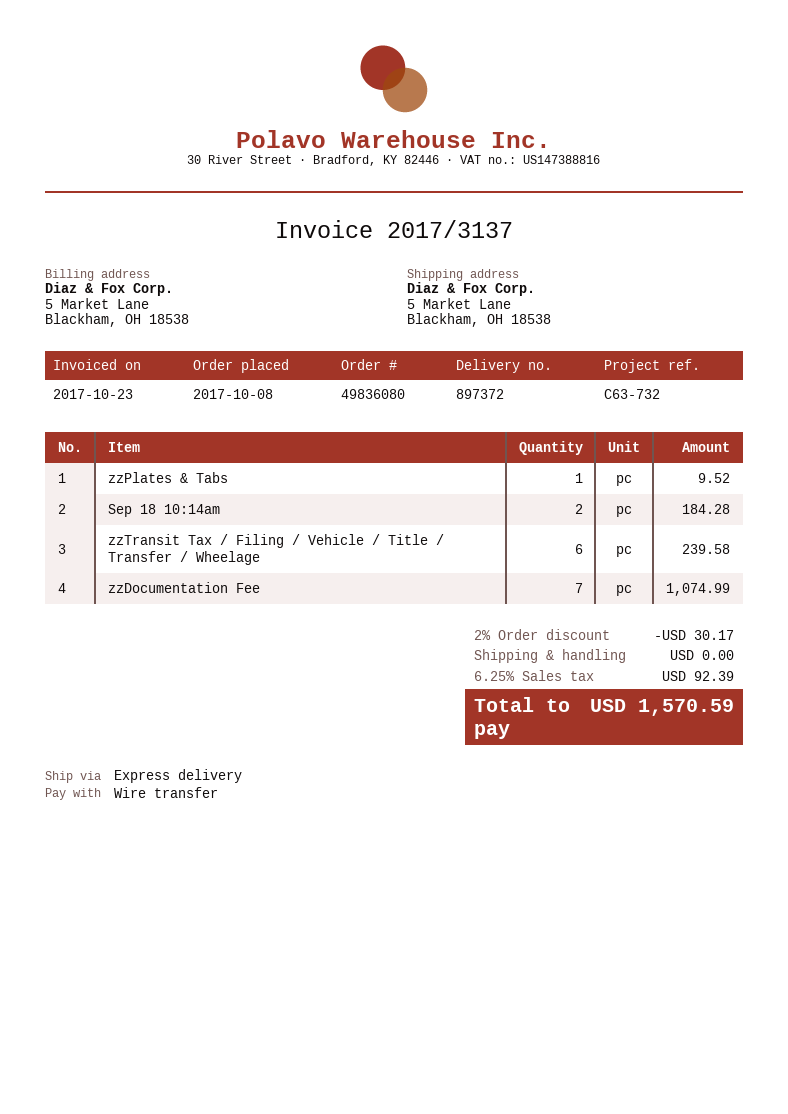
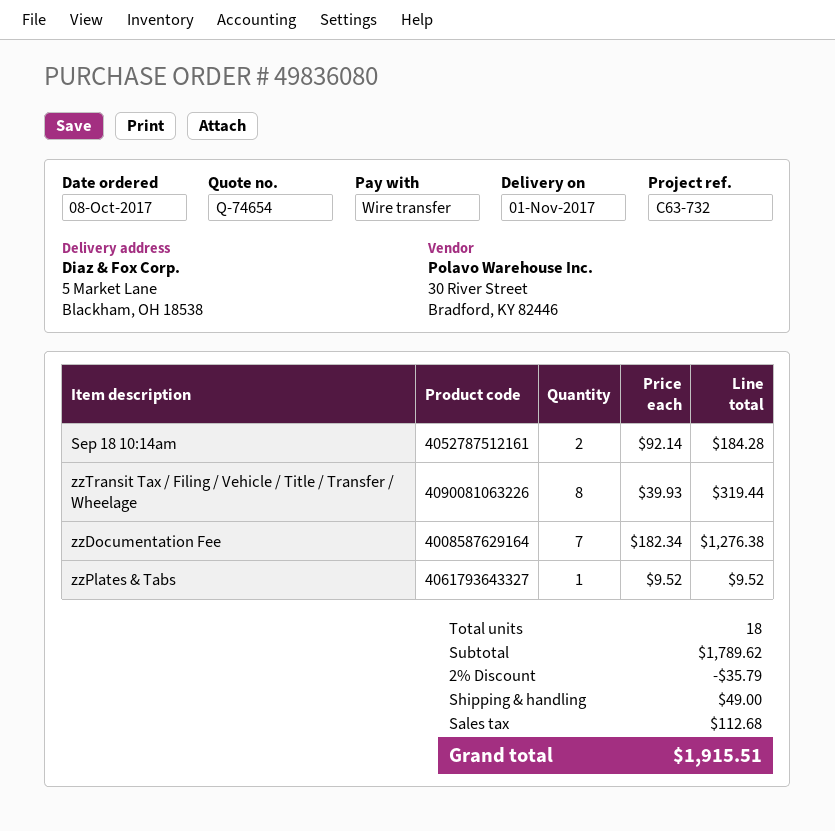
zzTransit Tax / Filing / Vehicle / Title / Transfer / Wheelage: 6 for 239.58 -> 8 for 319.44
zzDocumentation Fee: 7 for 1074.99 -> 7 for 1276.38
discount: 2% = 30.17 -> 2% = 35.79
shipping: 0.00 -> 49.00
tax: 92.39 -> 112.68
total: 1570.59 -> 1915.51

